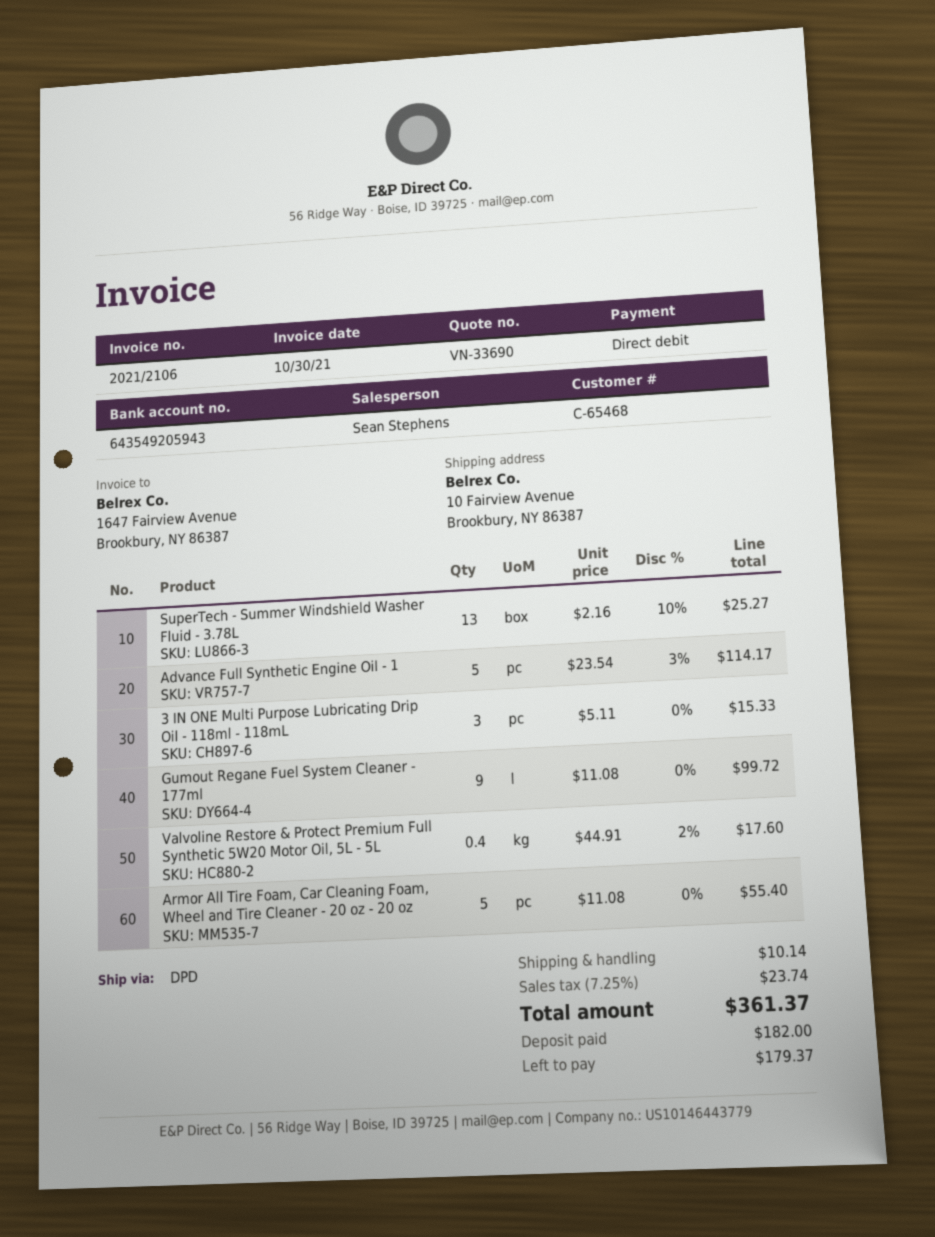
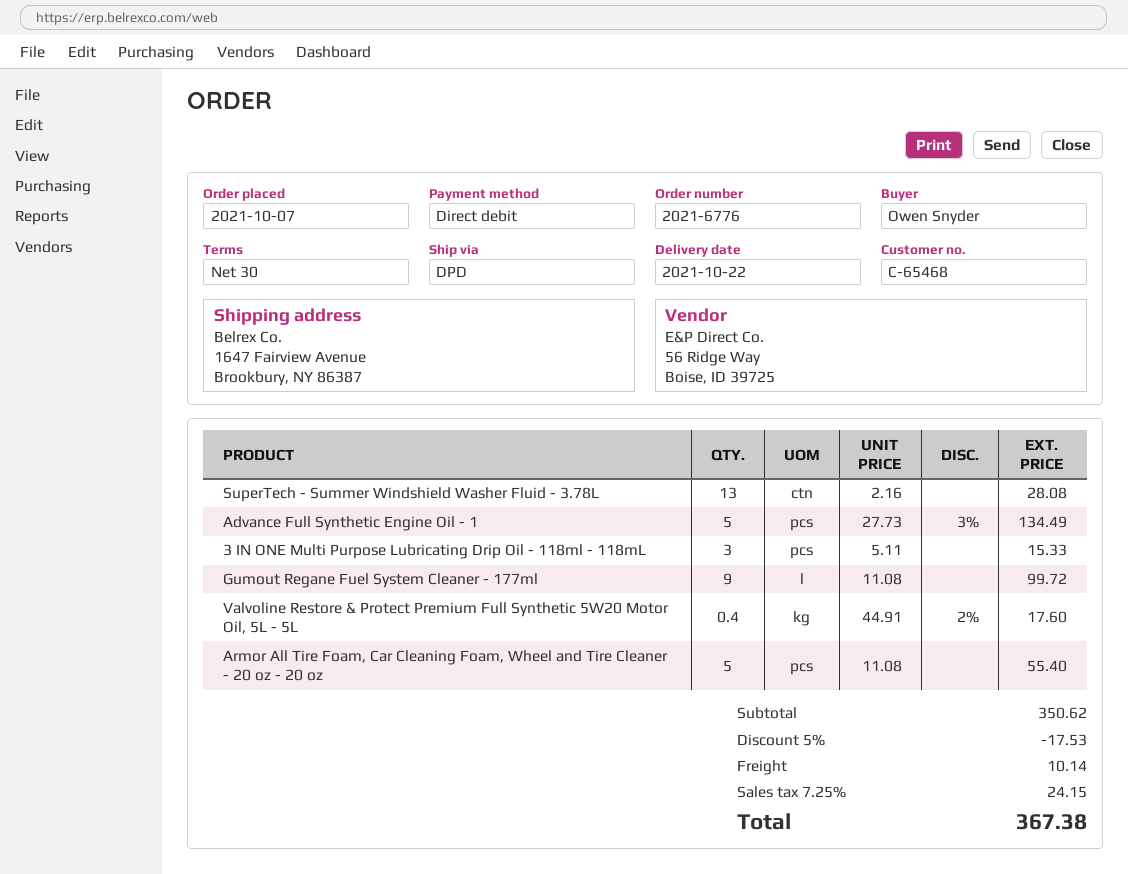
ship to: 10 Fairview Avenue, Brookbury, NY 86387 -> 1647 Fairview Avenue, Brookbury, NY 86387
SuperTech - Summer Windshield Washer Fluid - 3.78L: 13 x 2.16 - 10% = 25.27 -> 13 x 2.16 = 28.08
Advance Full Synthetic Engine Oil - 1: 5 x 23.54 - 3% = 114.17 -> 5 x 27.73 - 3% = 134.49
discount: none -> 5% = 17.53
tax: 7.25% = 23.74 -> 7.25% = 24.15
total: 361.37 -> 367.38

